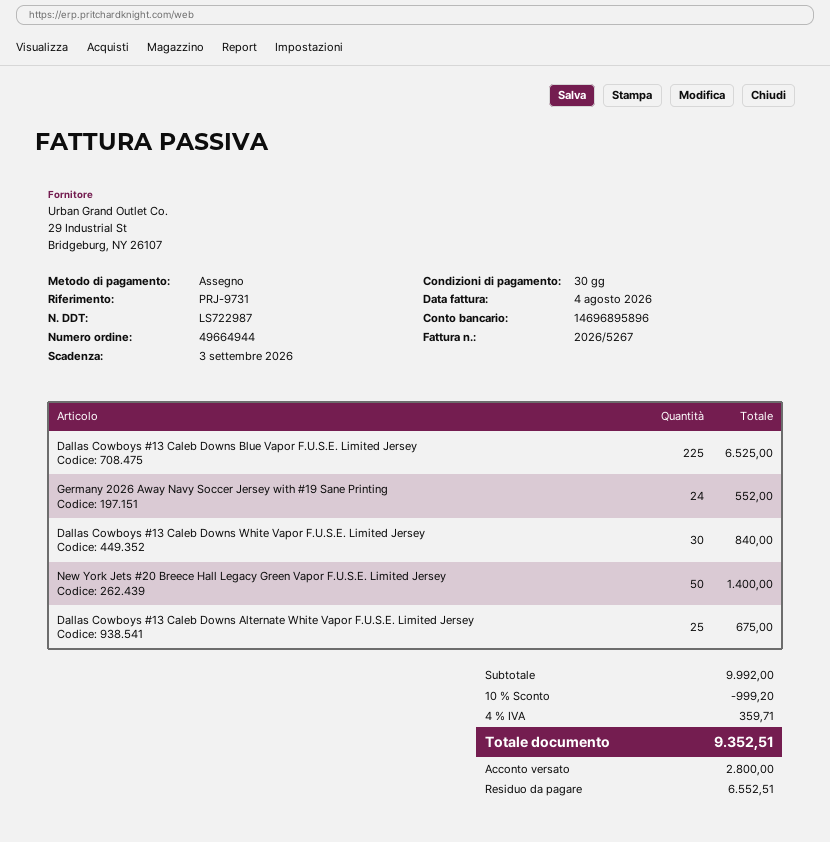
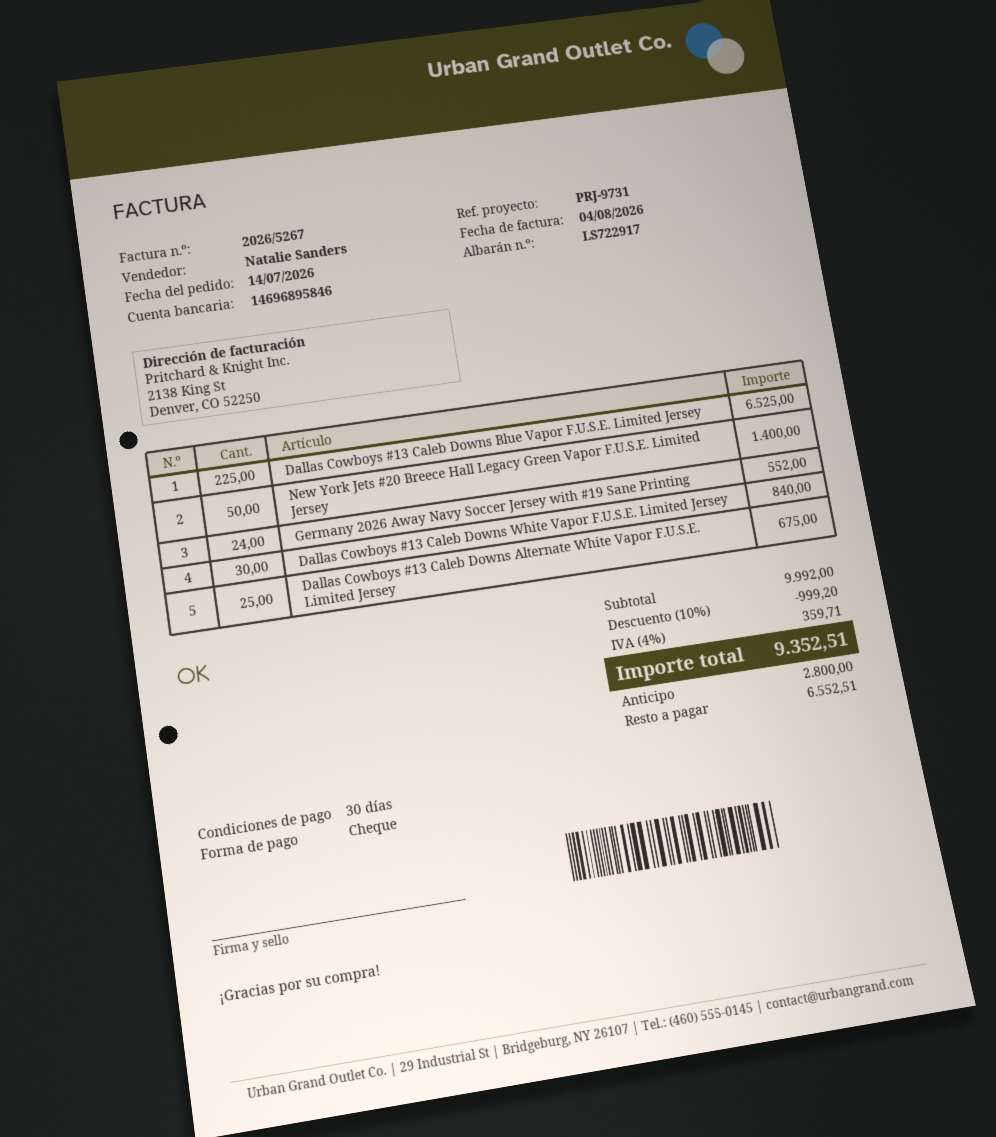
delivery note number: LS722987 -> LS722917
bank account: 14696895896 -> 14696895846

